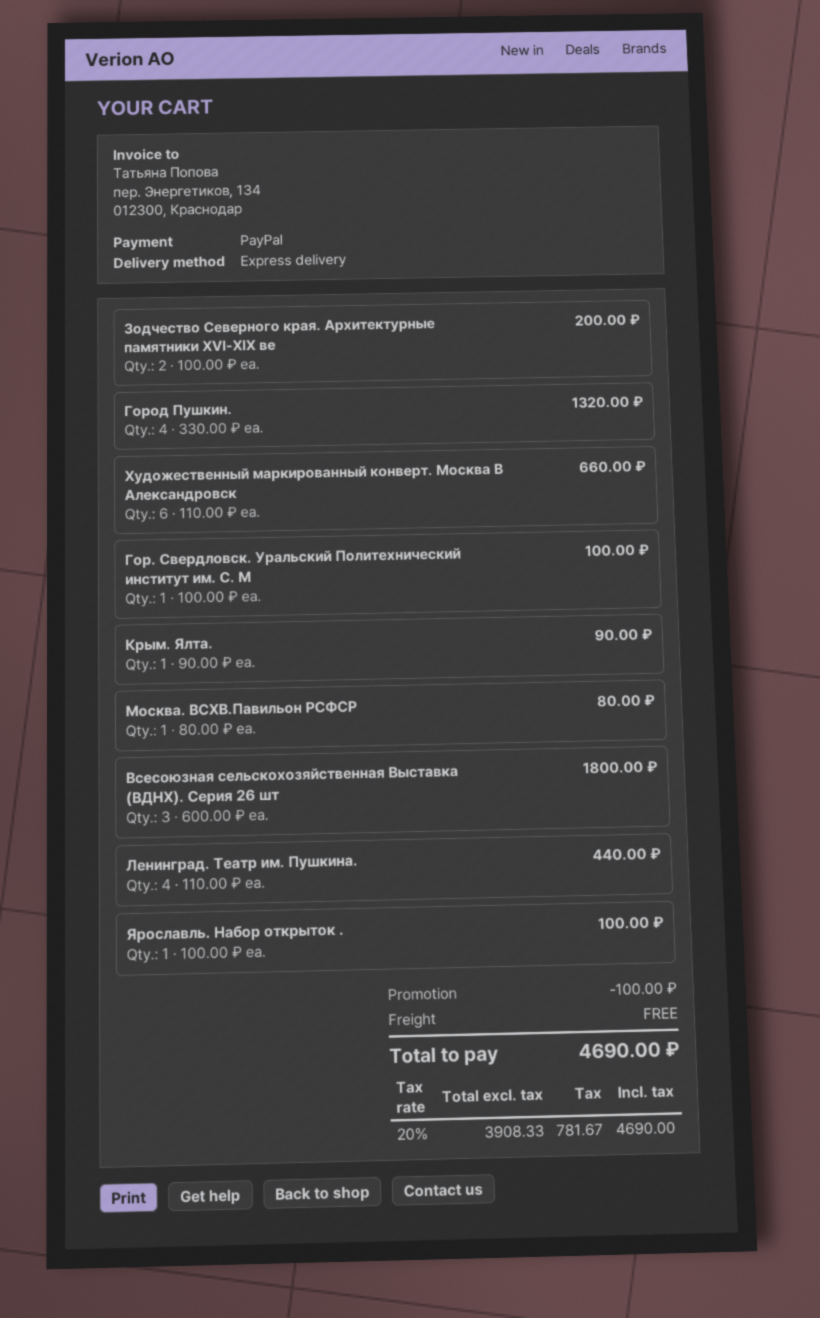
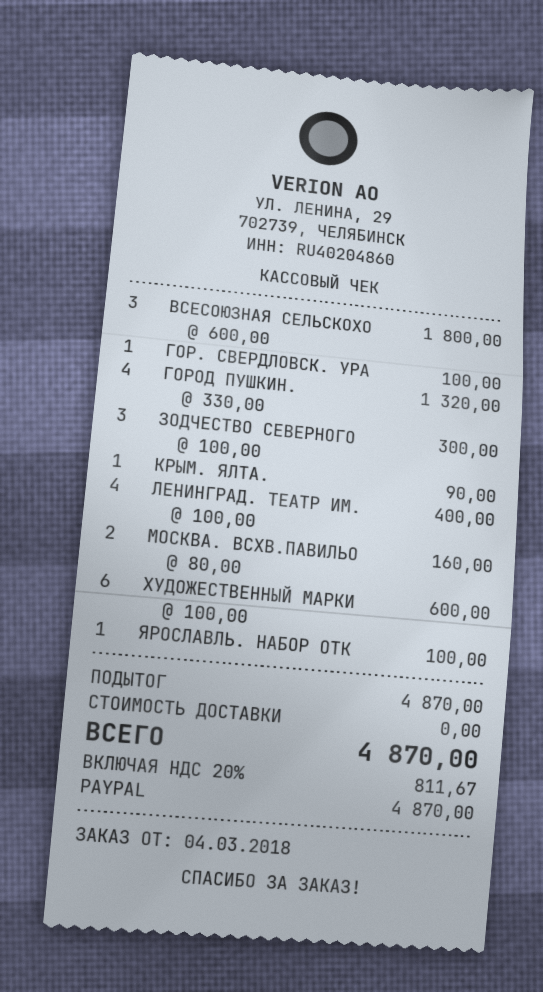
Зодчество Северного края. Архитектурные памятники XVI-XIX ве: 2 x 100.00 = 200.00 -> 3 x 100.00 = 300.00
Художественный маркированный конверт. Москва В Александровск: 6 x 110.00 = 660.00 -> 6 x 100.00 = 600.00
Москва. ВСХВ.Павильон РСФСР: 1 x 80.00 = 80.00 -> 2 x 80.00 = 160.00
Ленинград. Театр им. Пушкина.: 4 x 110.00 = 440.00 -> 4 x 100.00 = 400.00
discount: 100.00 -> none
tax: 20% = 781.67 -> 20% = 811.67
total: 4690.00 -> 4870.00

